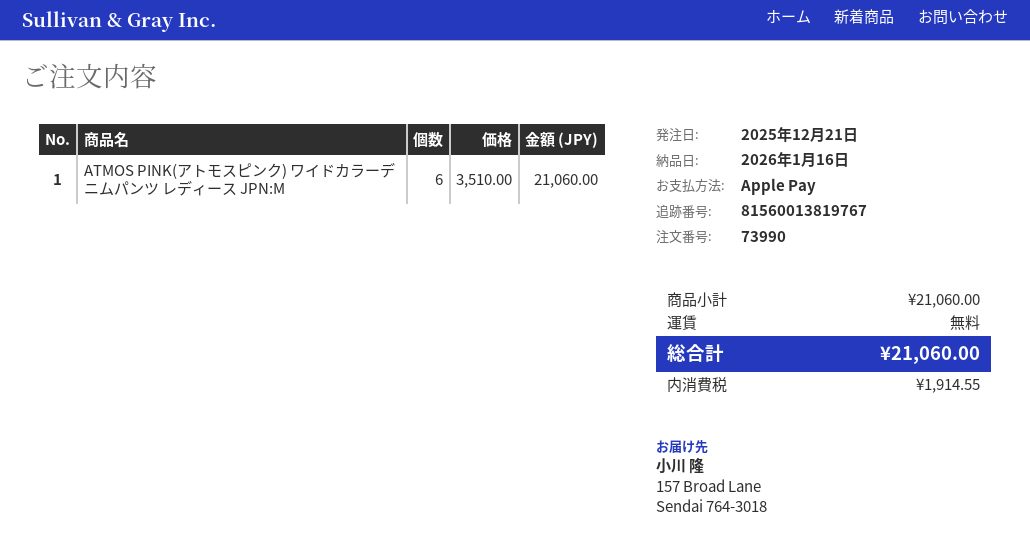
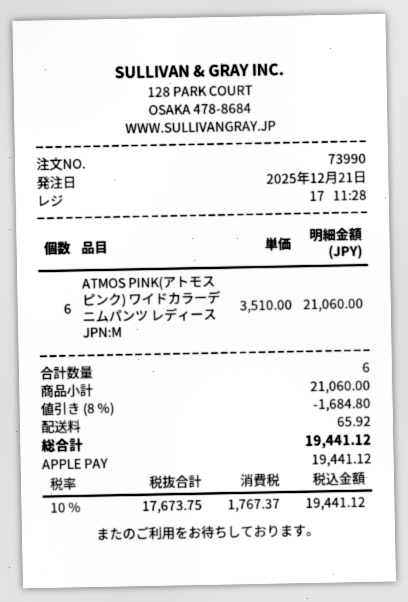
discount: none -> 8% = 1684.80
shipping: 0.00 -> 65.92
tax: 1914.55 -> 1767.37
total: 21060.00 -> 19441.12

